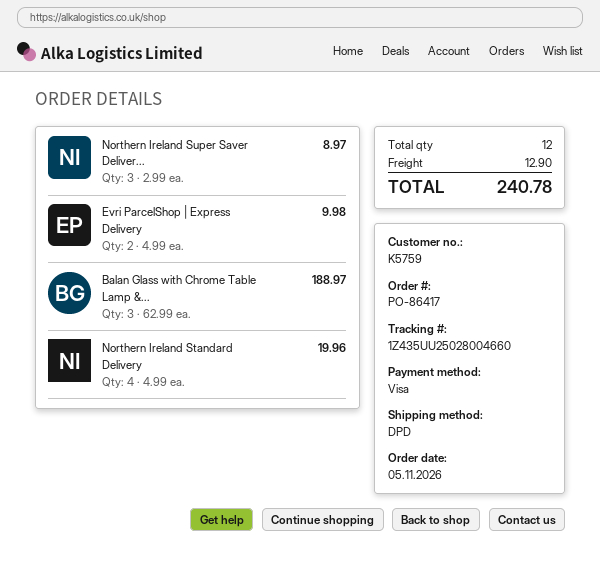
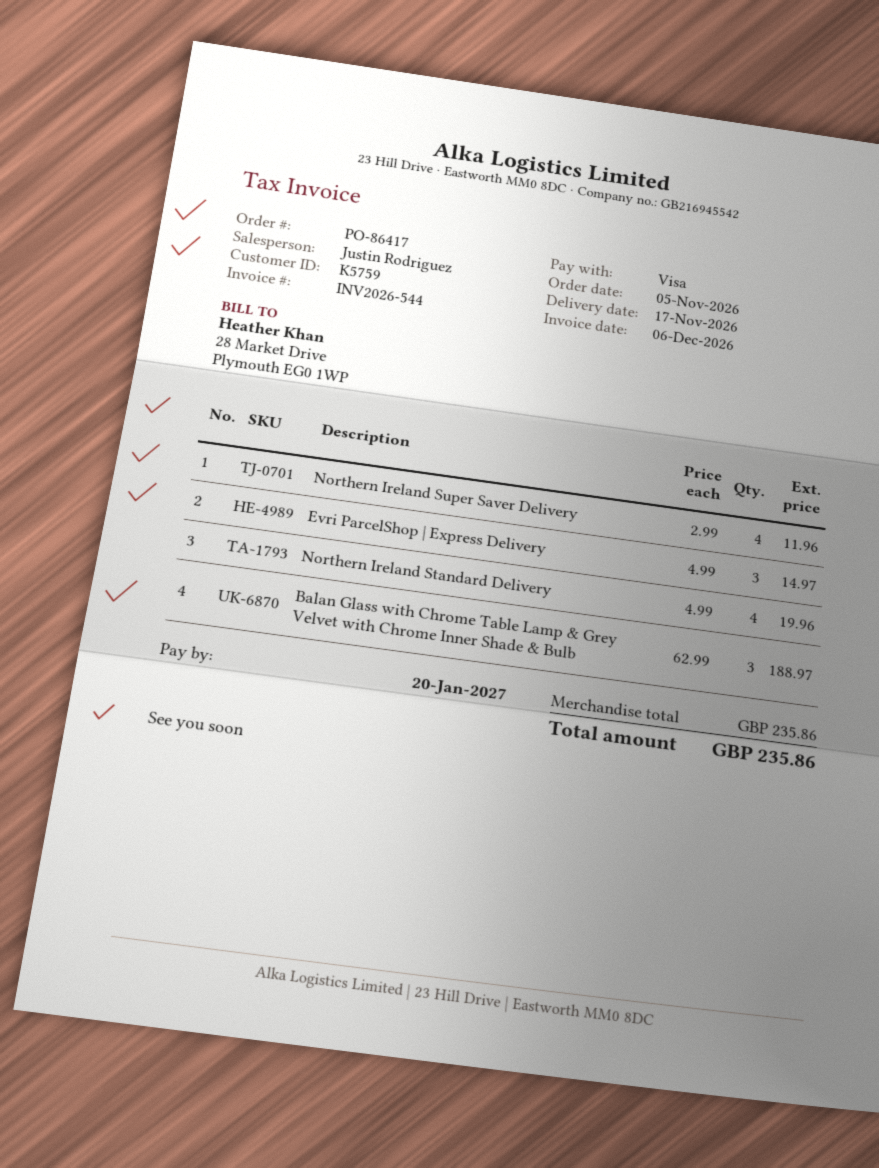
Northern Ireland Super Saver Deliver...: 3 x 2.99 = 8.97 -> 4 x 2.99 = 11.96
Evri ParcelShop | Express Delivery: 2 x 4.99 = 9.98 -> 3 x 4.99 = 14.97
shipping: 12.90 -> none
total: 240.78 -> 235.86

